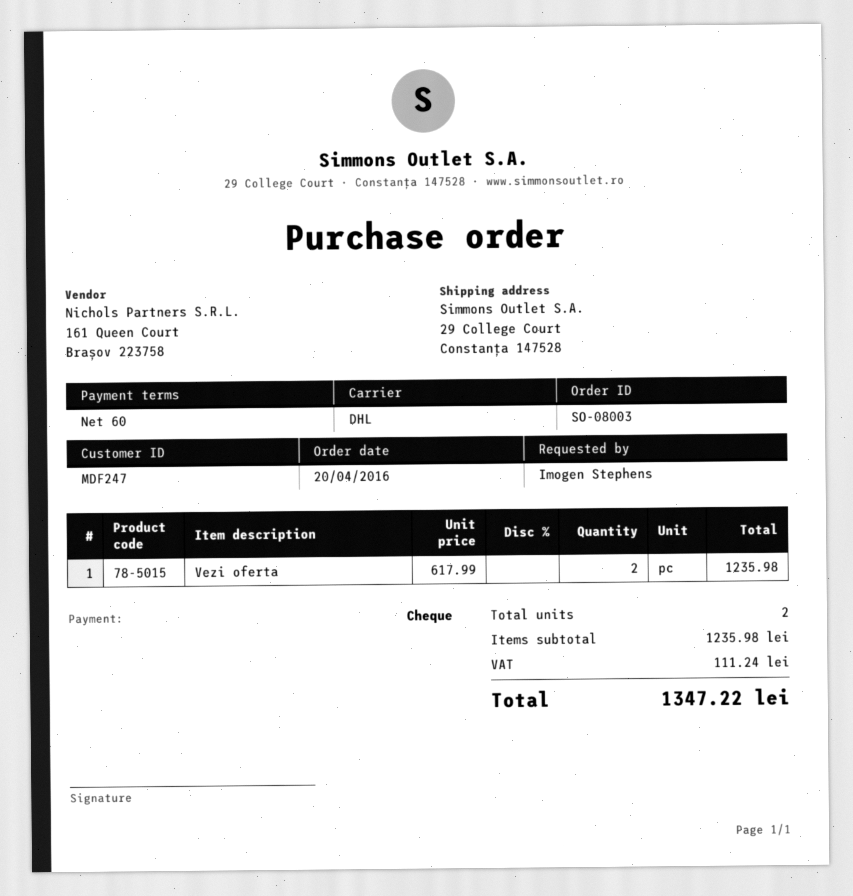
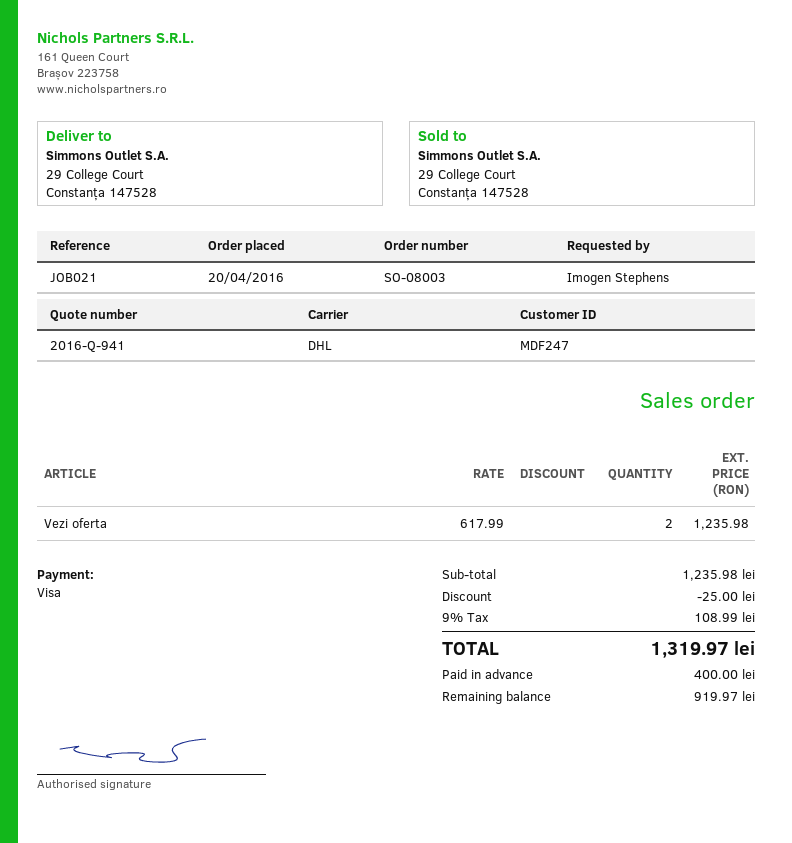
payment method: cheque -> Visa
discount: none -> 25.00
tax: 111.24 -> 108.99
total: 1347.22 -> 1319.97

